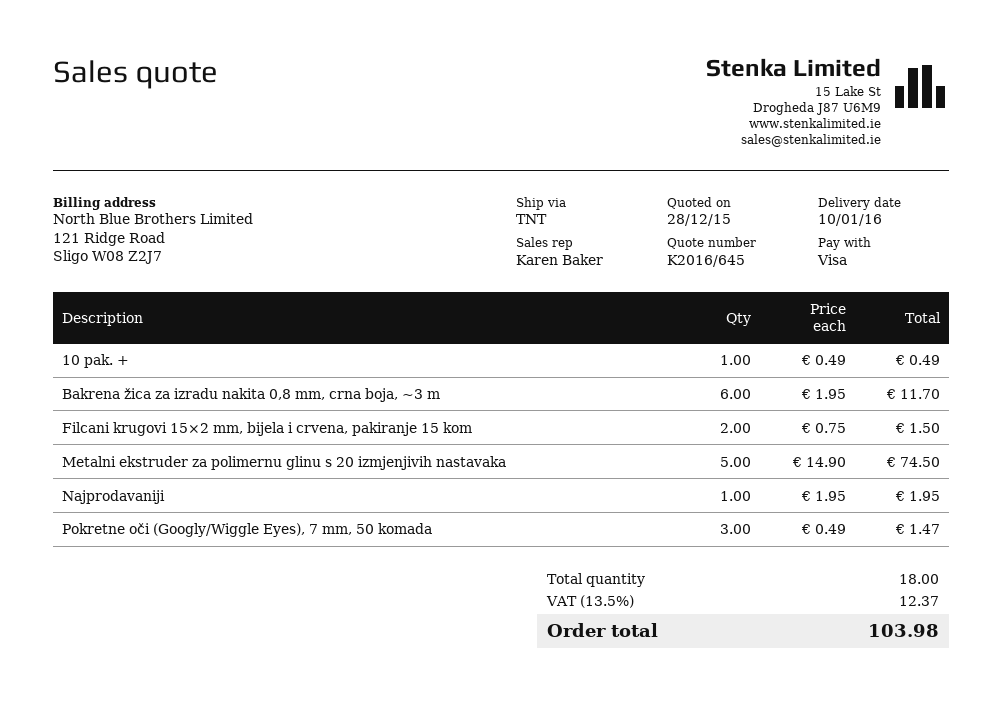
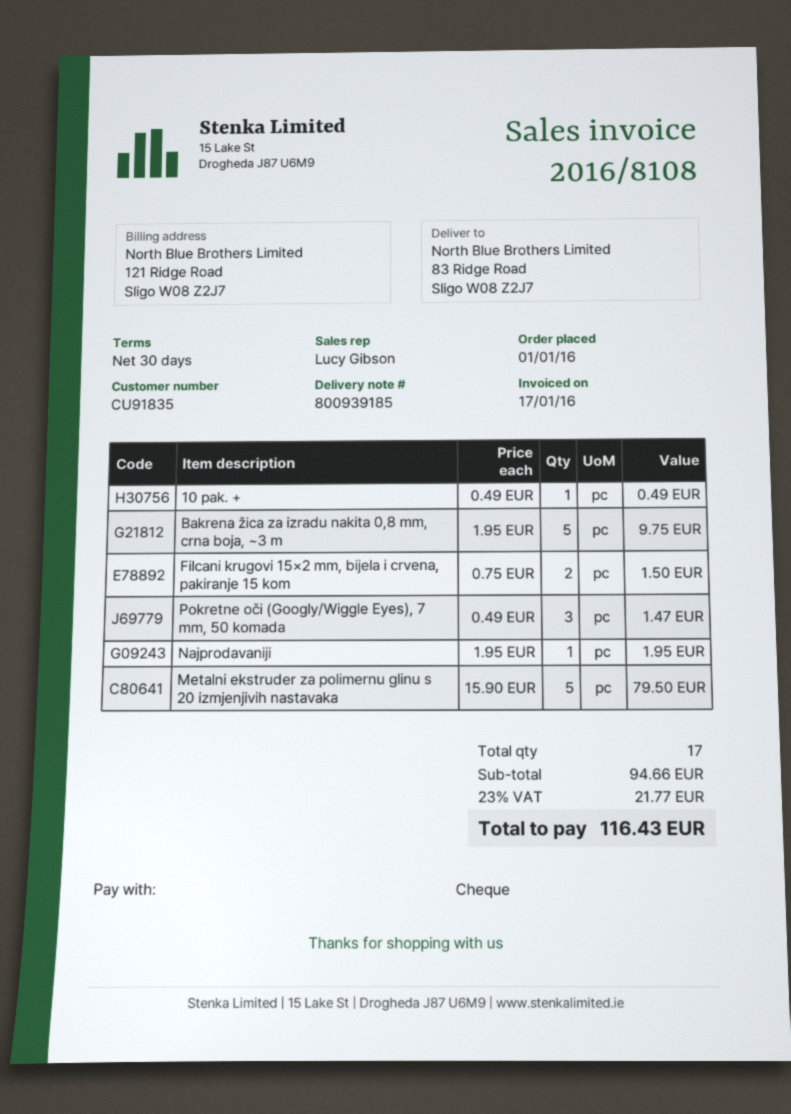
sales rep: Karen Baker -> Lucy Gibson
payment method: Visa -> cheque
Bakrena žica za izradu nakita 0,8 mm, crna boja, ~3 m: 6 x 1.95 = 11.70 -> 5 x 1.95 = 9.75
Metalni ekstruder za polimernu glinu s 20 izmjenjivih nastavaka: 5 x 14.90 = 74.50 -> 5 x 15.90 = 79.50
total quantity: 18 -> 17
tax: 13.5% = 12.37 -> 23% = 21.77
total: 103.98 -> 116.43

